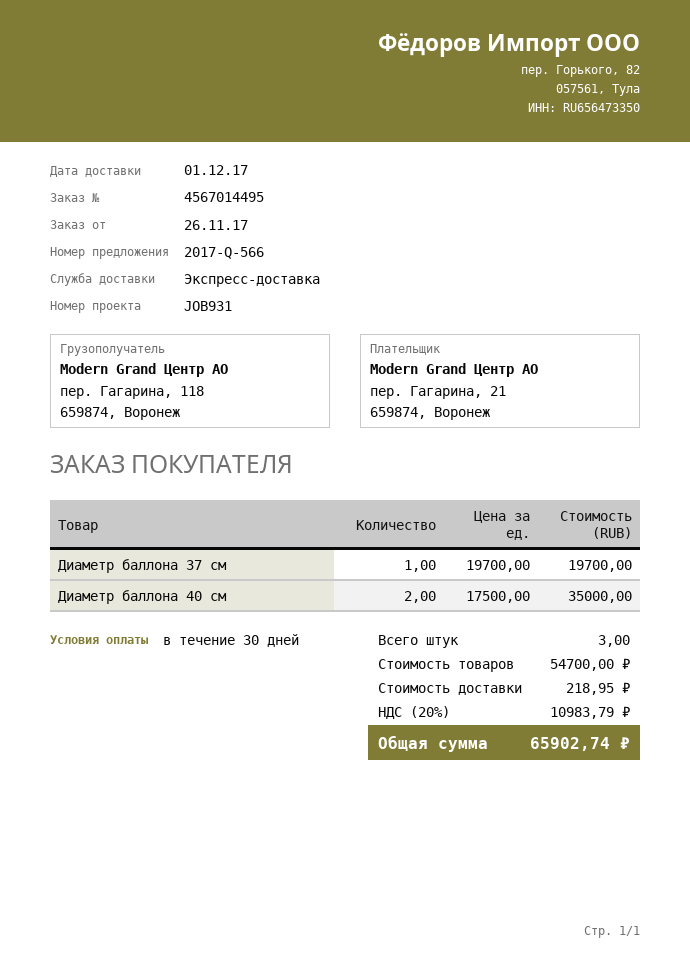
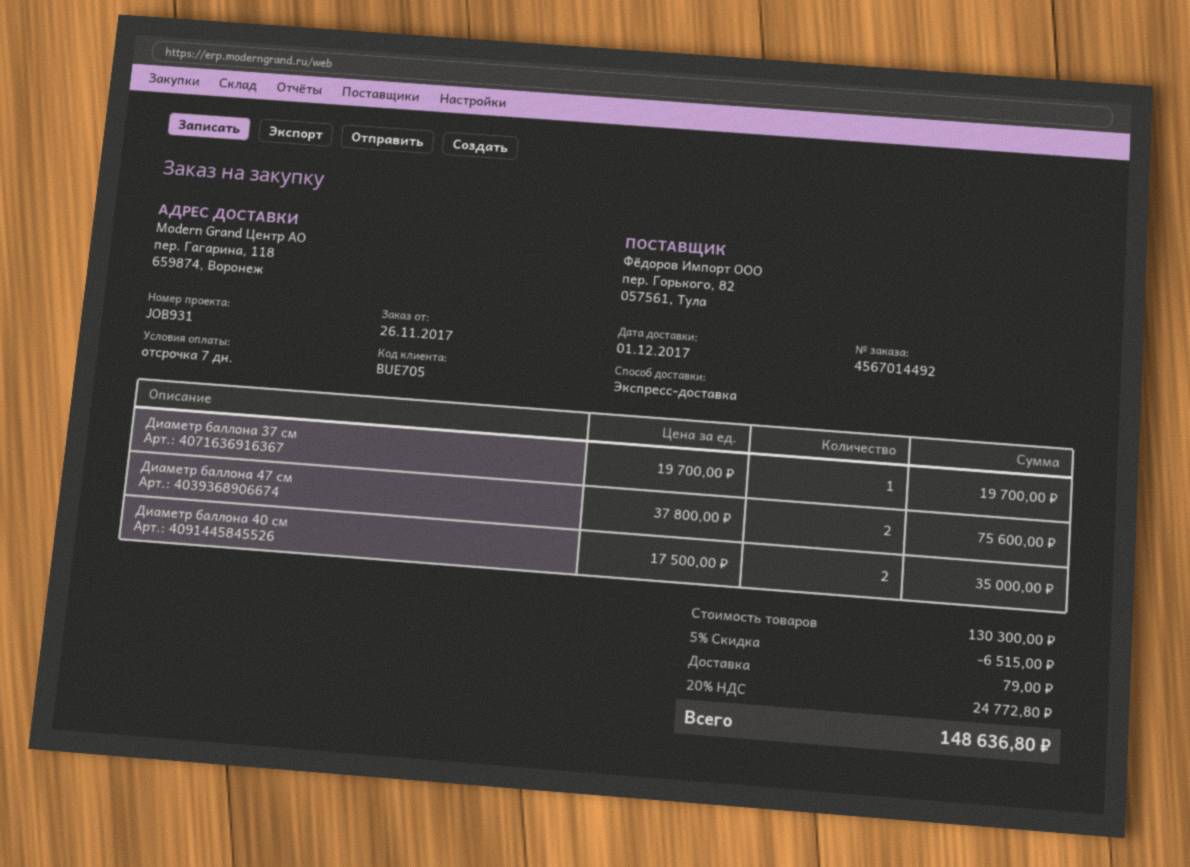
order number: 4567014495 -> 4567014492
payment terms: 30 days -> 7 days
Диаметр баллона 47 см: none -> 2 x 37800.00 = 75600.00
subtotal: 54700.00 -> 130300.00
discount: none -> 5% = 6515.00
shipping: 218.95 -> 79.00
tax: 20% = 10983.79 -> 20% = 24772.80
total: 65902.74 -> 148636.80

